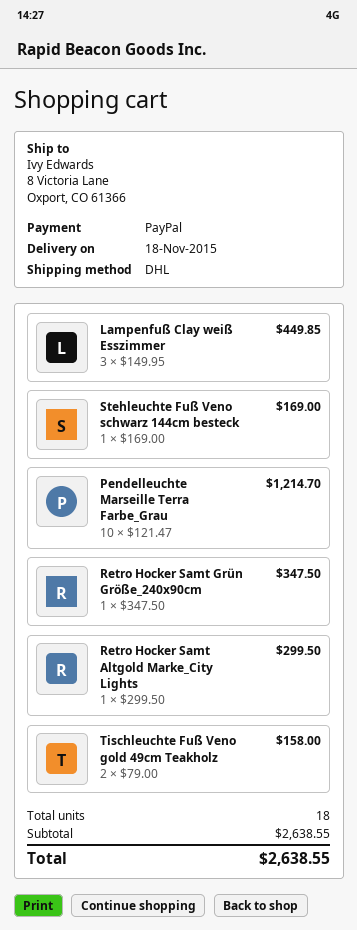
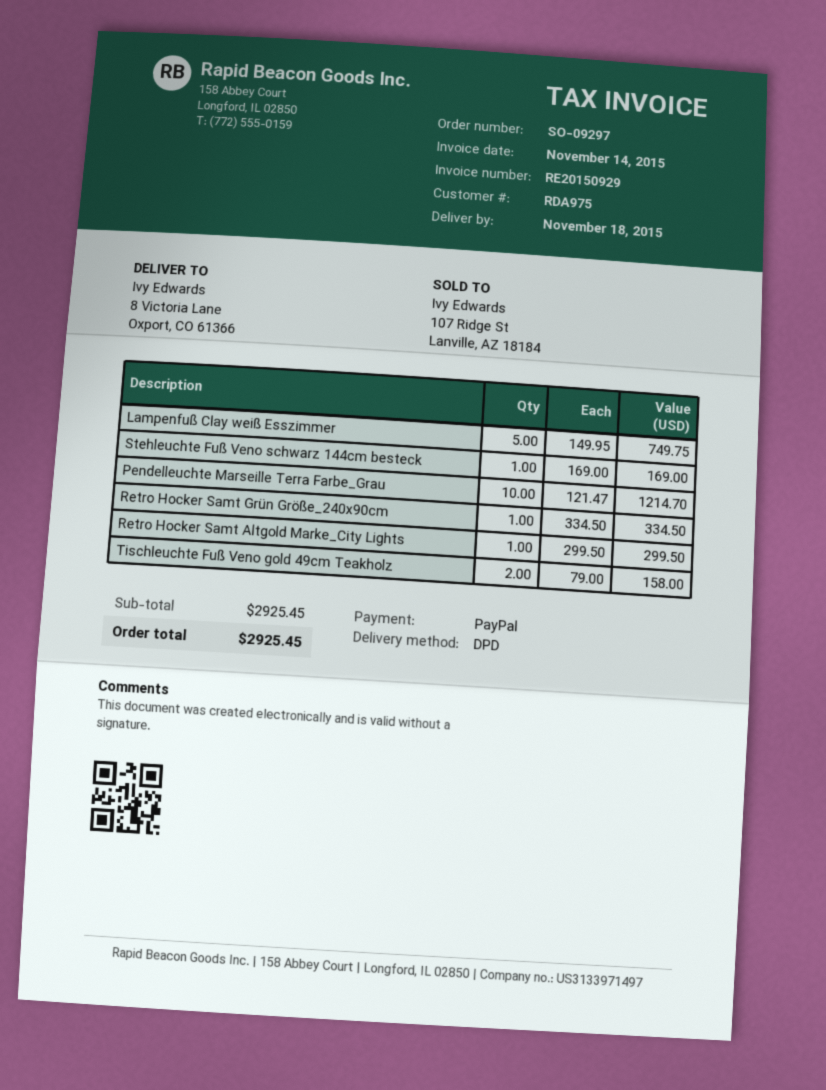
shipping method: DHL -> DPD
Lampenfuß Clay weiß Esszimmer: 3 x 149.95 = 449.85 -> 5 x 149.95 = 749.75
Retro Hocker Samt Grün Größe_240x90cm: 1 x 347.50 = 347.50 -> 1 x 334.50 = 334.50
subtotal: 2638.55 -> 2925.45
total: 2638.55 -> 2925.45

